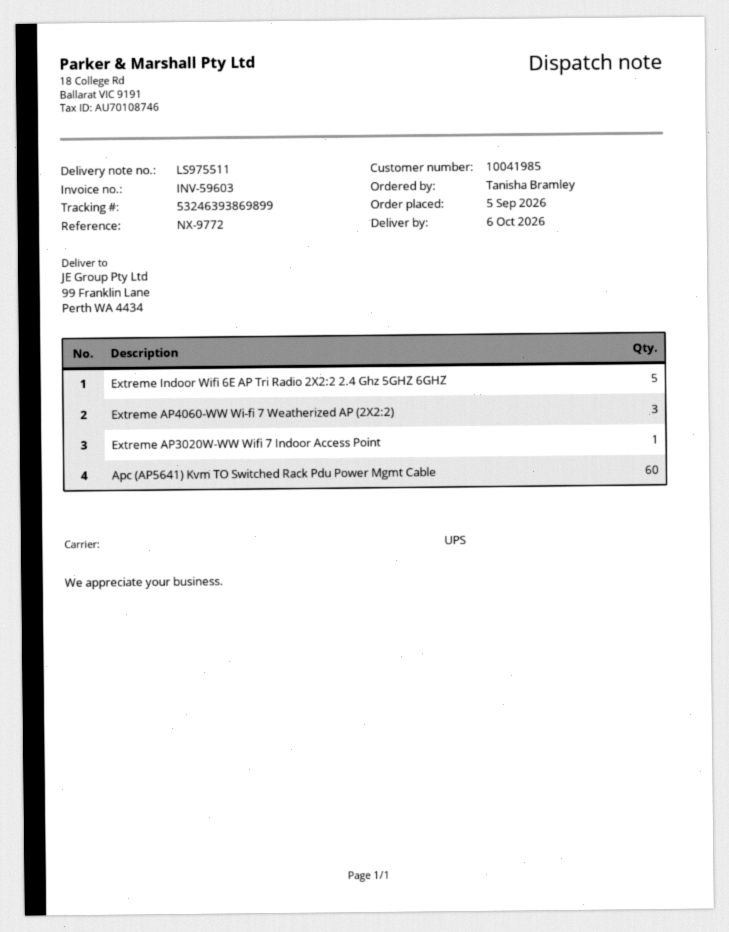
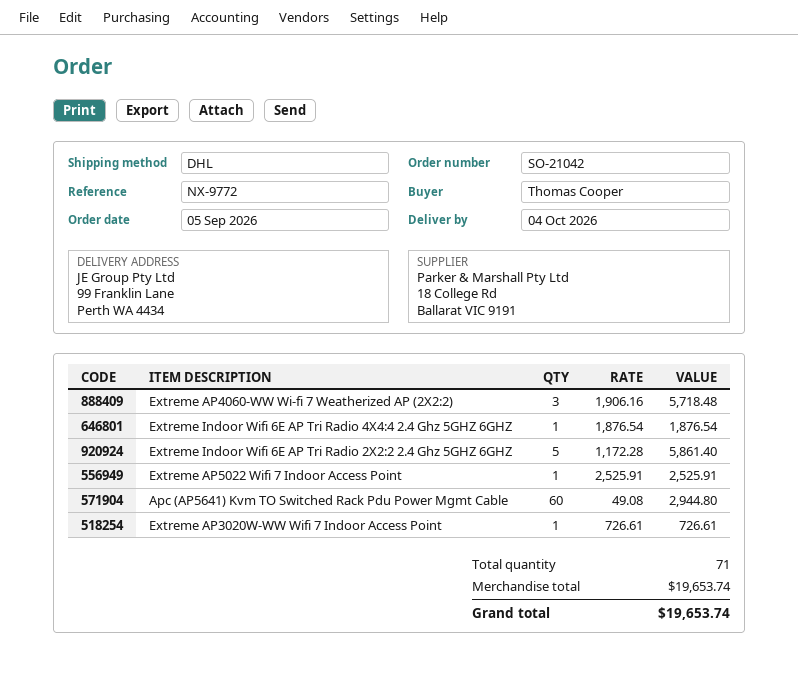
delivery date: 2026-10-06 -> 2026-10-04
ordered by: Tanisha Bramley -> Thomas Cooper
shipping method: UPS -> DHL
Extreme Indoor Wifi 6E AP Tri Radio 4X4:4 2.4 Ghz 5GHZ 6GHZ: none -> 1
Extreme AP5022 Wifi 7 Indoor Access Point: none -> 1

